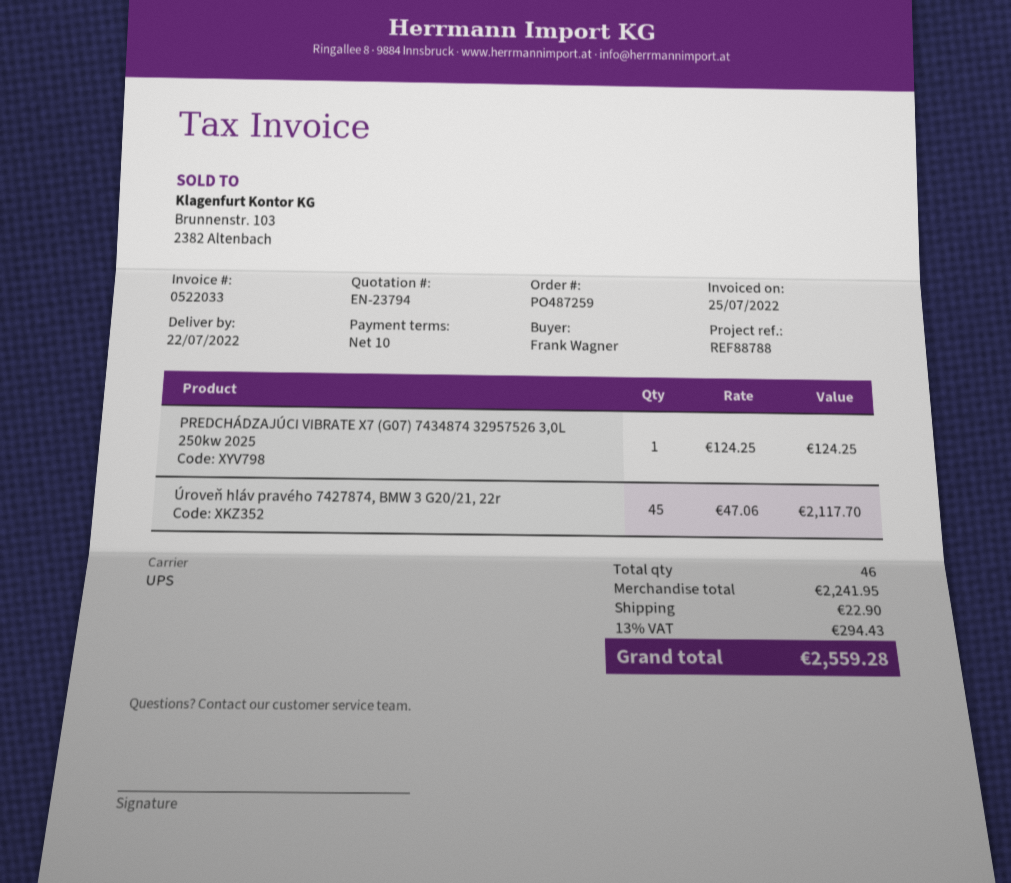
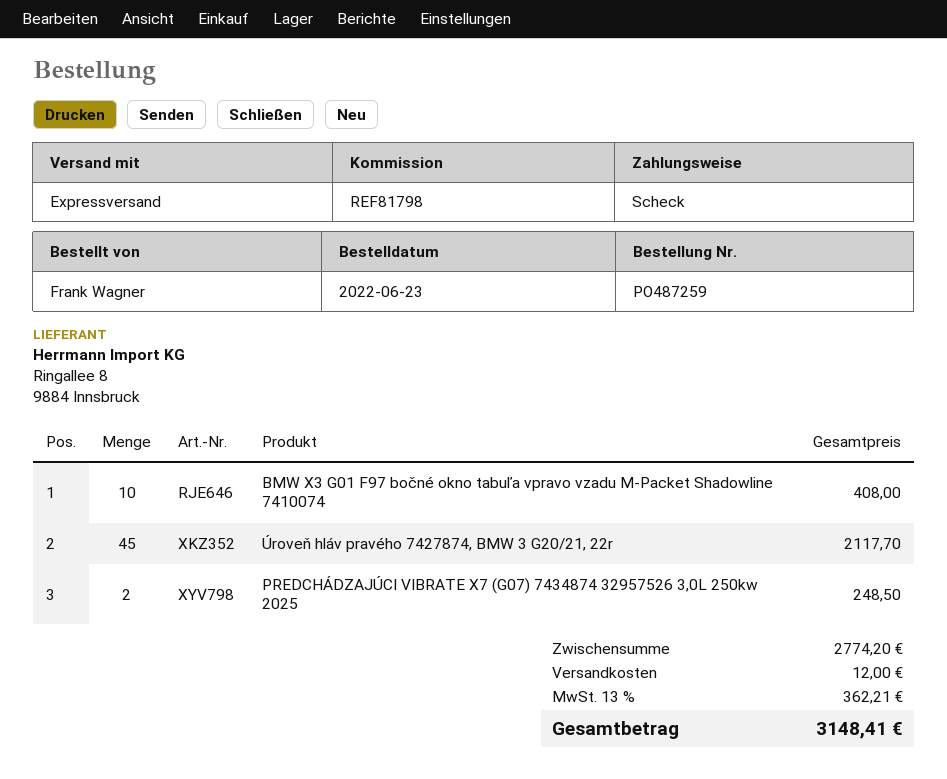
reference: REF88788 -> REF81798
shipping method: UPS -> express
PREDCHÁDZAJÚCI VIBRATE X7 (G07) 7434874 32957526 3,0L 250kw 2025: 1 for 124.25 -> 2 for 248.50
BMW X3 G01 F97 bočné okno tabuľa vpravo vzadu M-Packet Shadowline 7410074: none -> 10 for 408.00
subtotal: 2241.95 -> 2774.20
shipping: 22.90 -> 12.00
tax: 13% = 294.43 -> 13% = 362.21
total: 2559.28 -> 3148.41

